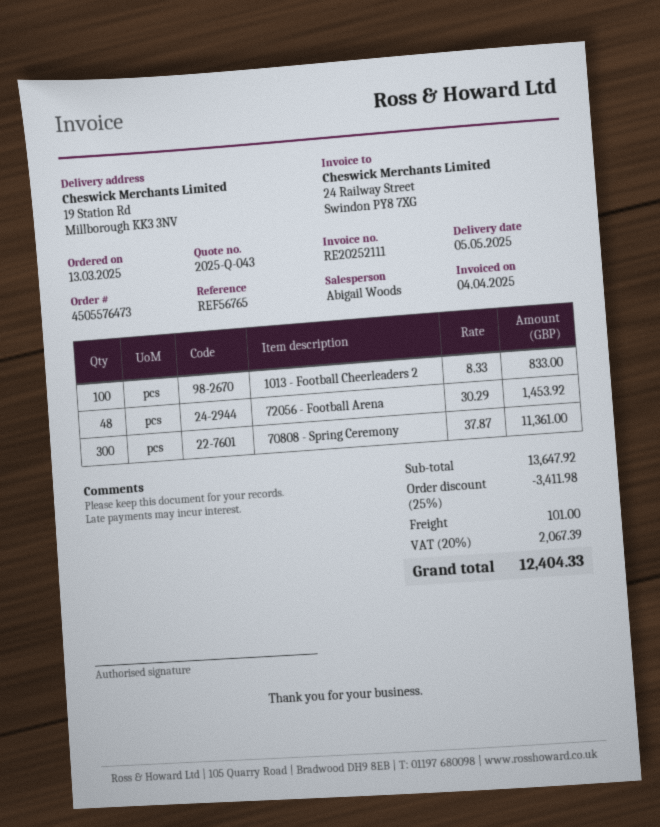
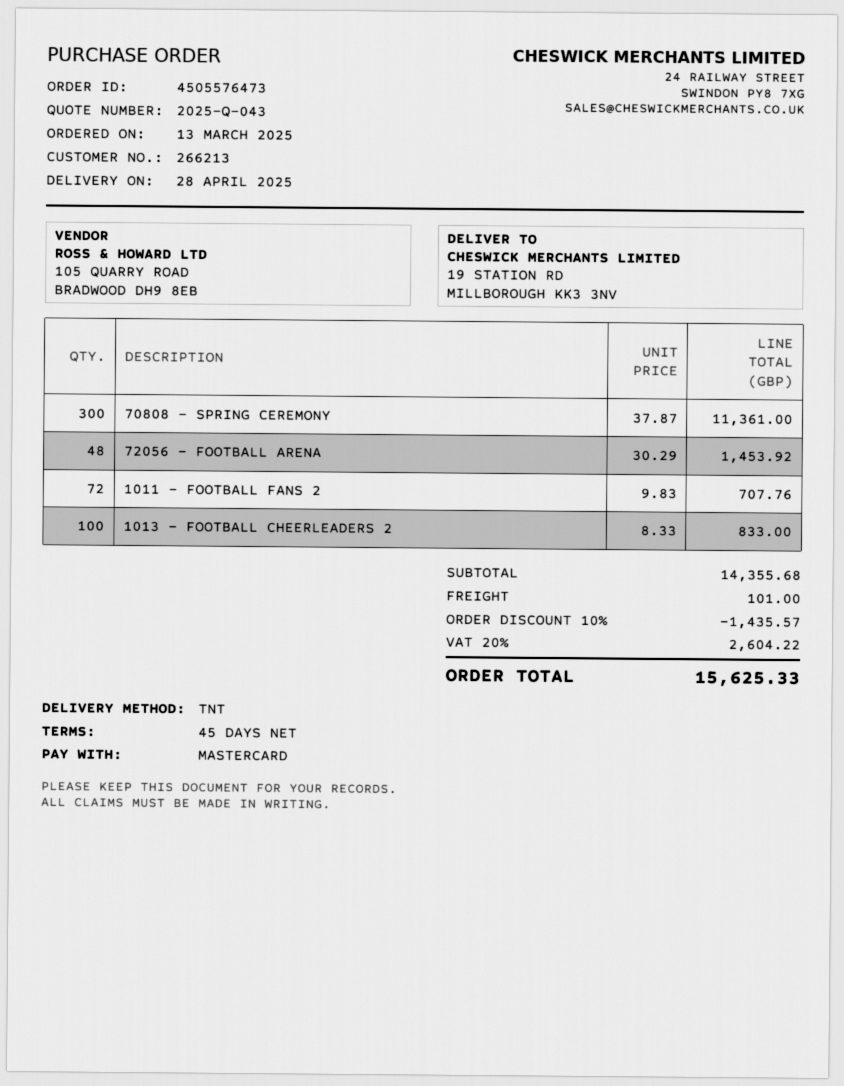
delivery date: 2025-05-05 -> 2025-04-28
1011 - FOOTBALL FANS 2: none -> 72 x 9.83 = 707.76
subtotal: 13647.92 -> 14355.68
discount: 25% = 3411.98 -> 10% = 1435.57
tax: 20% = 2067.39 -> 20% = 2604.22
total: 12404.33 -> 15625.33

